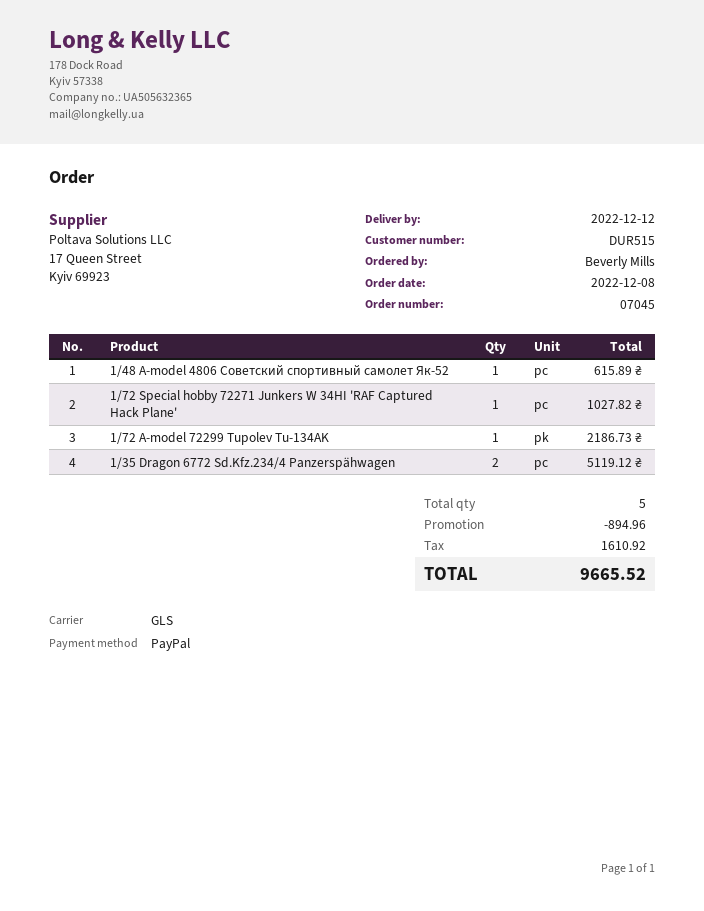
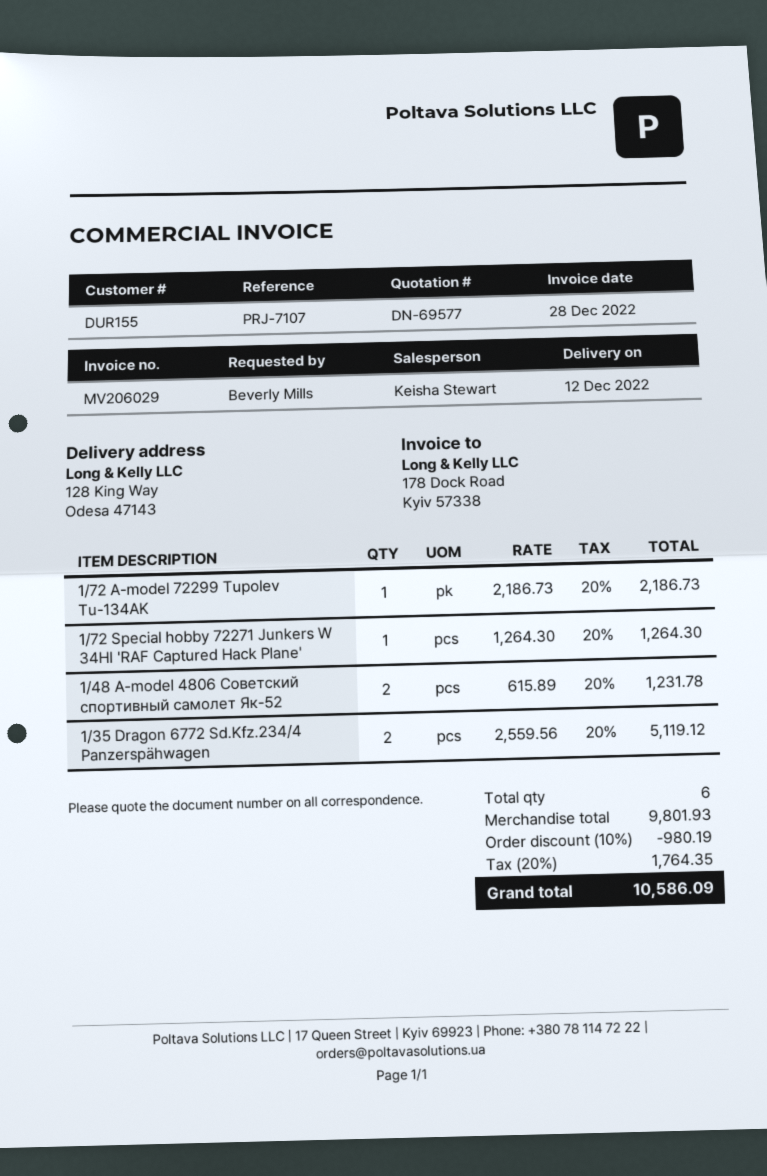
customer number: DUR515 -> DUR155
1/48 A-model 4806 Советский спортивный самолет Як-52: 1 for 615.89 -> 2 for 1231.78
1/72 Special hobby 72271 Junkers W 34HI 'RAF Captured Hack Plane': 1 for 1027.82 -> 1 for 1264.30
total quantity: 5 -> 6
discount: 894.96 -> 980.19
tax: 1610.92 -> 1764.35
total: 9665.52 -> 10586.09

